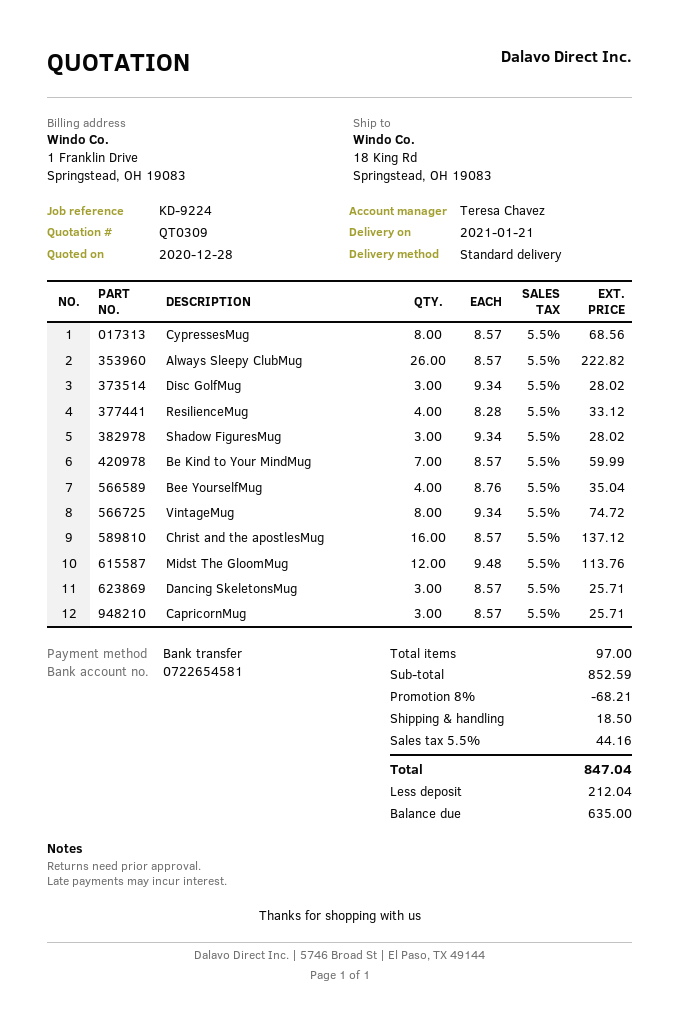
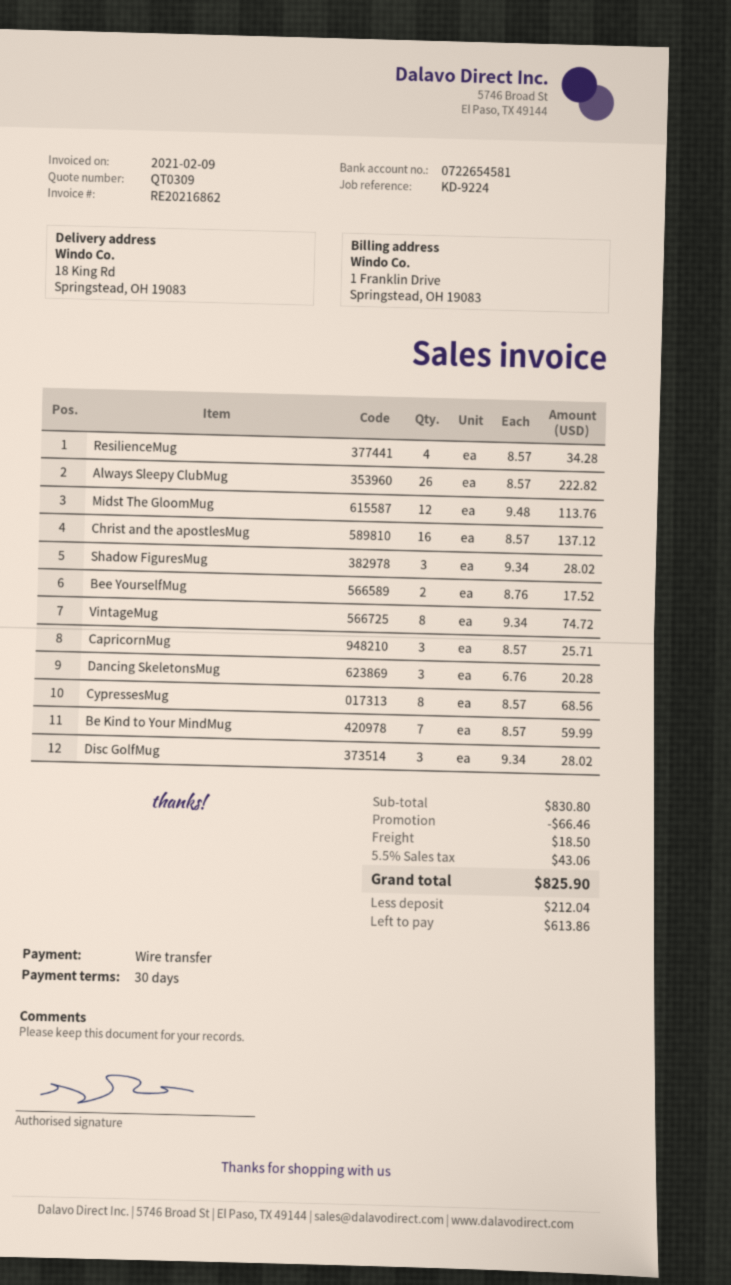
ResilienceMug: 4 x 8.28 = 33.12 -> 4 x 8.57 = 34.28
Bee YourselfMug: 4 x 8.76 = 35.04 -> 2 x 8.76 = 17.52
Dancing SkeletonsMug: 3 x 8.57 = 25.71 -> 3 x 6.76 = 20.28
subtotal: 852.59 -> 830.80
discount: 68.21 -> 66.46
tax: 5.5% = 44.16 -> 5.5% = 43.06
total: 847.04 -> 825.90
balance: 635.00 -> 613.86

